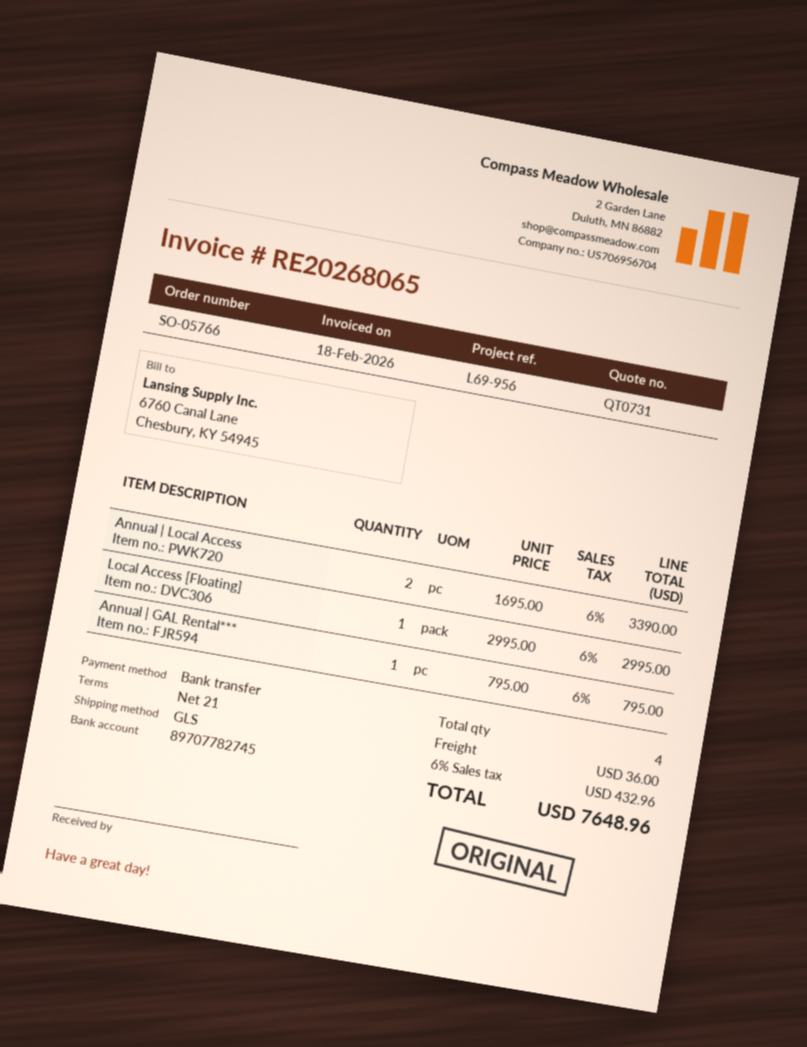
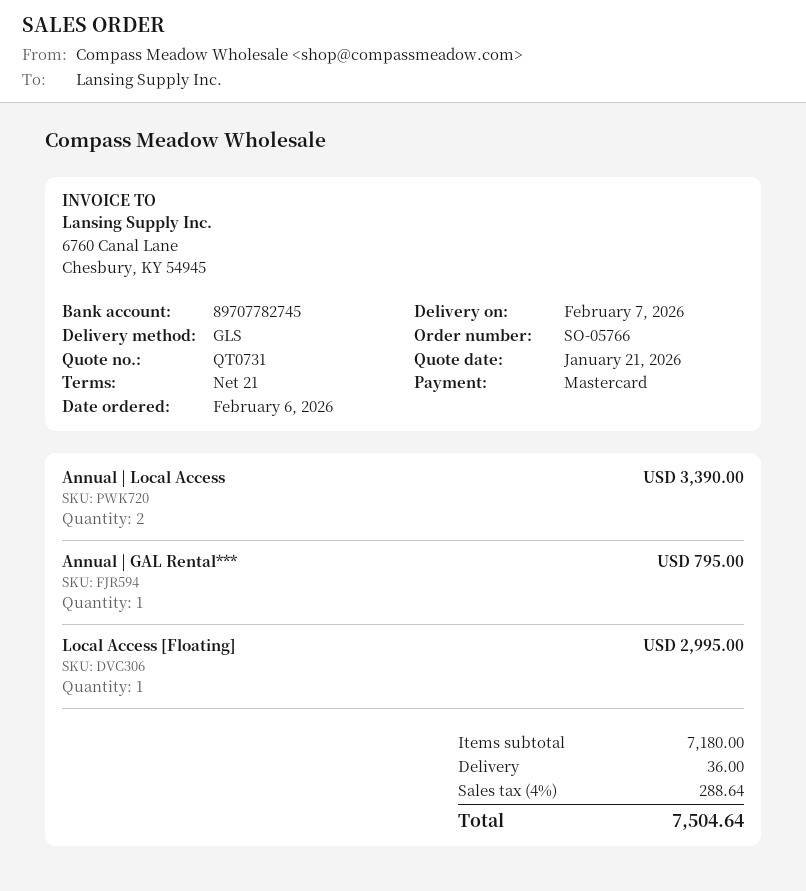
payment method: bank transfer -> Mastercard
tax: 6% = 432.96 -> 4% = 288.64
total: 7648.96 -> 7504.64

